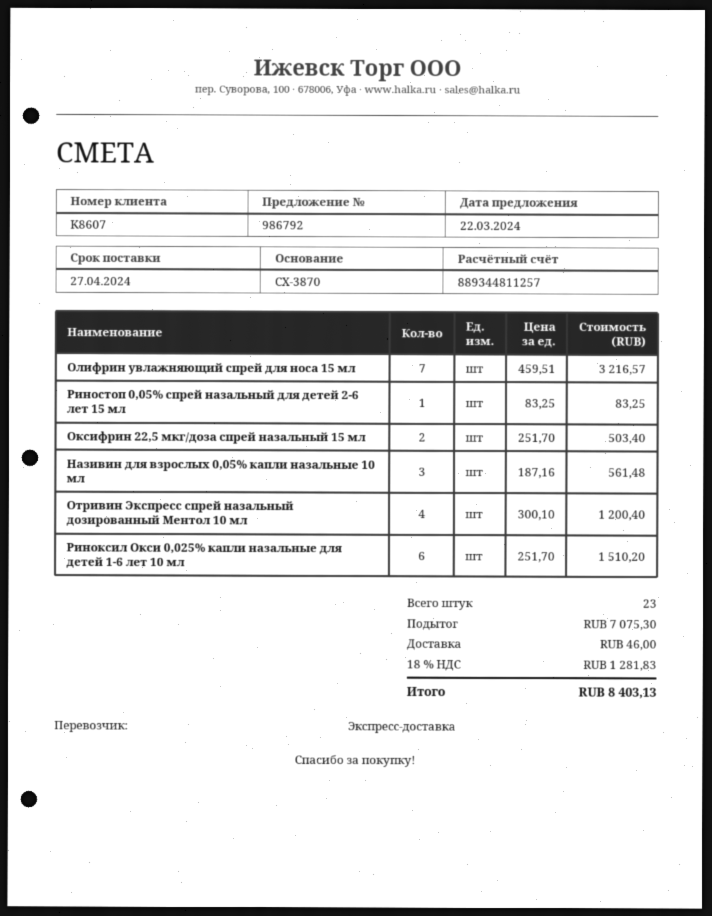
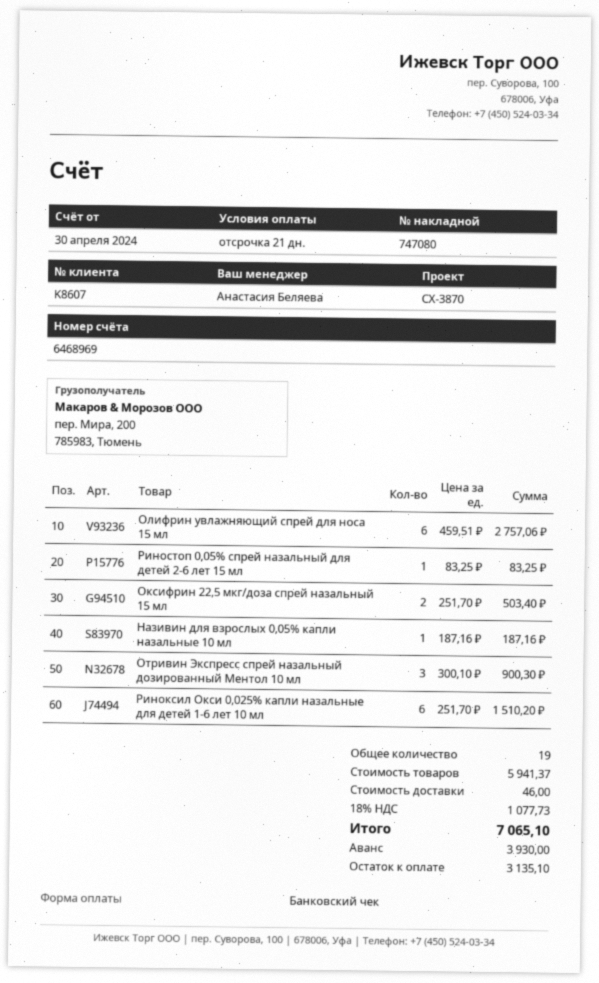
Олифрин увлажняющий спрей для носа 15 мл: 7 x 459.51 = 3216.57 -> 6 x 459.51 = 2757.06
Називин для взрослых 0,05% капли назальные 10 мл: 3 x 187.16 = 561.48 -> 1 x 187.16 = 187.16
Отривин Экспресс спрей назальный дозированный Ментол 10 мл: 4 x 300.10 = 1200.40 -> 3 x 300.10 = 900.30
total quantity: 23 -> 19
subtotal: 7075.30 -> 5941.37
tax: 18% = 1281.83 -> 18% = 1077.73
total: 8403.13 -> 7065.10

